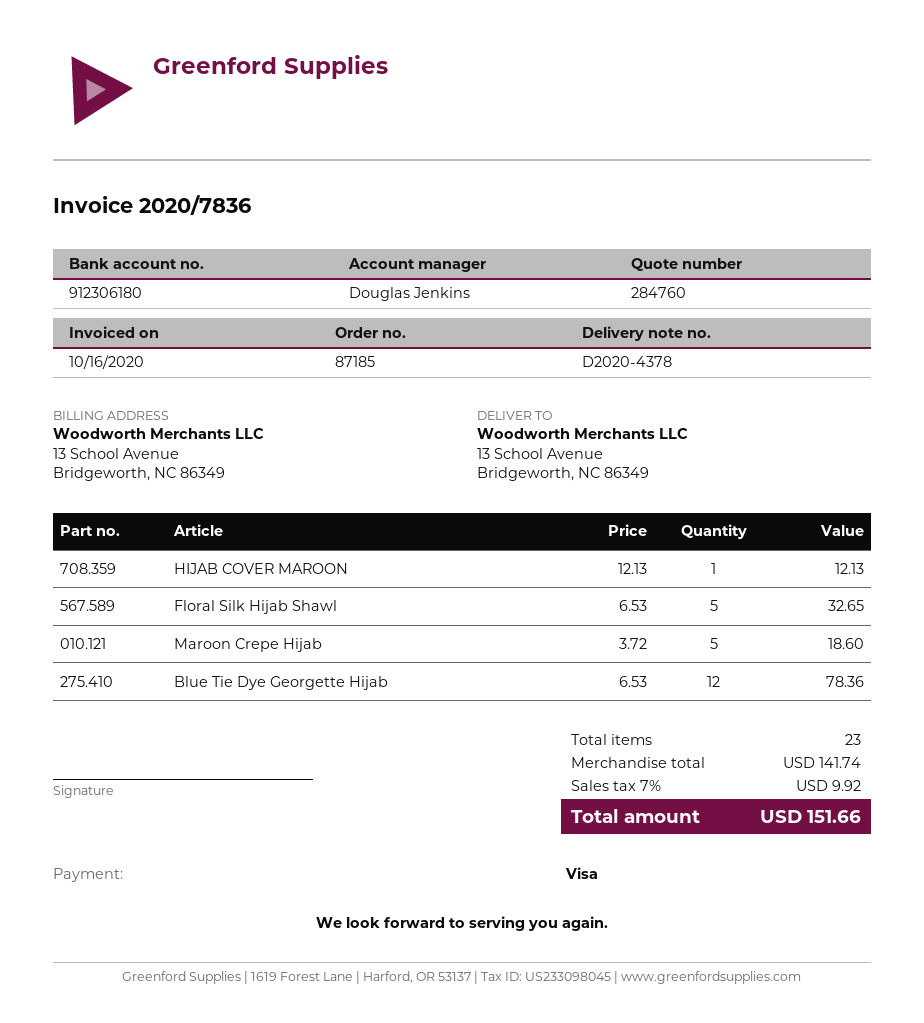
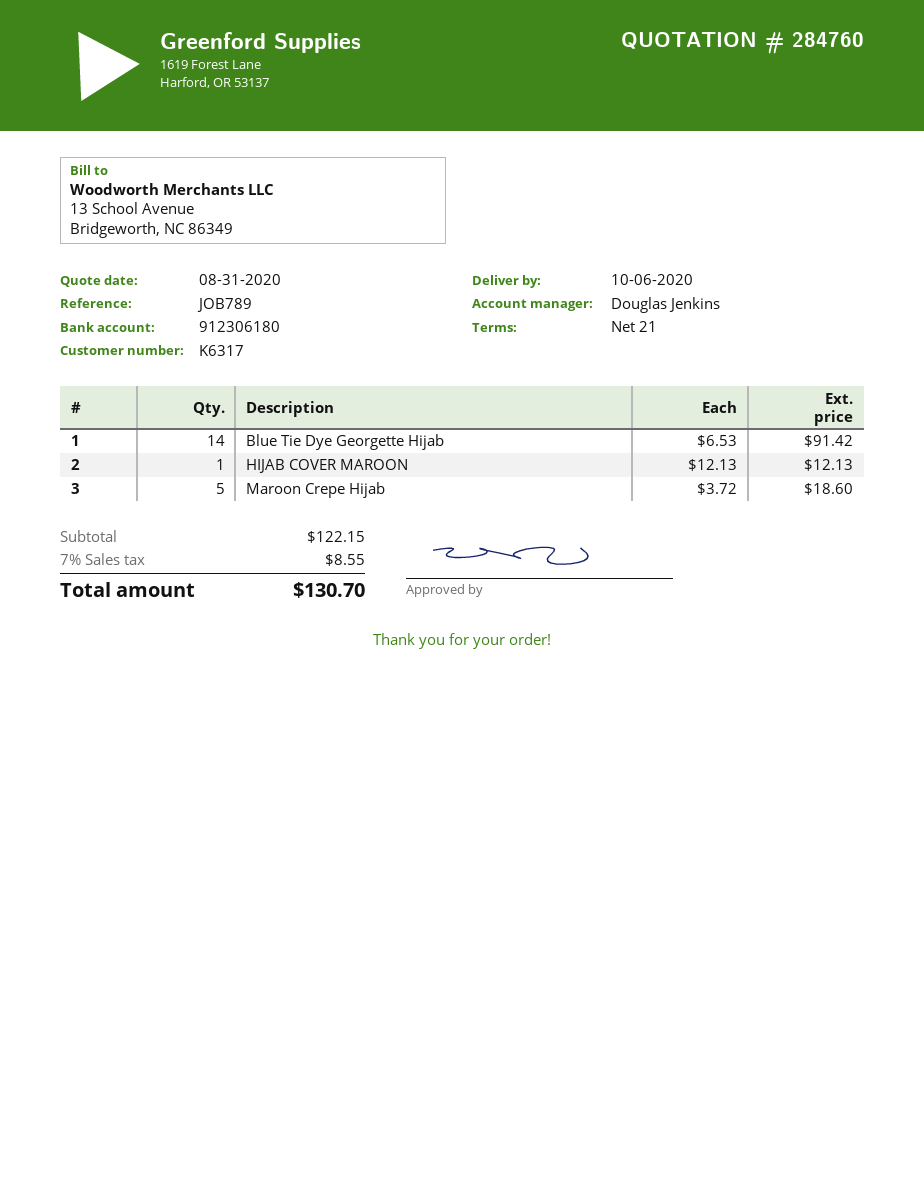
Floral Silk Hijab Shawl: 5 x 6.53 = 32.65 -> none
Blue Tie Dye Georgette Hijab: 12 x 6.53 = 78.36 -> 14 x 6.53 = 91.42
subtotal: 141.74 -> 122.15
tax: 7% = 9.92 -> 7% = 8.55
total: 151.66 -> 130.70

